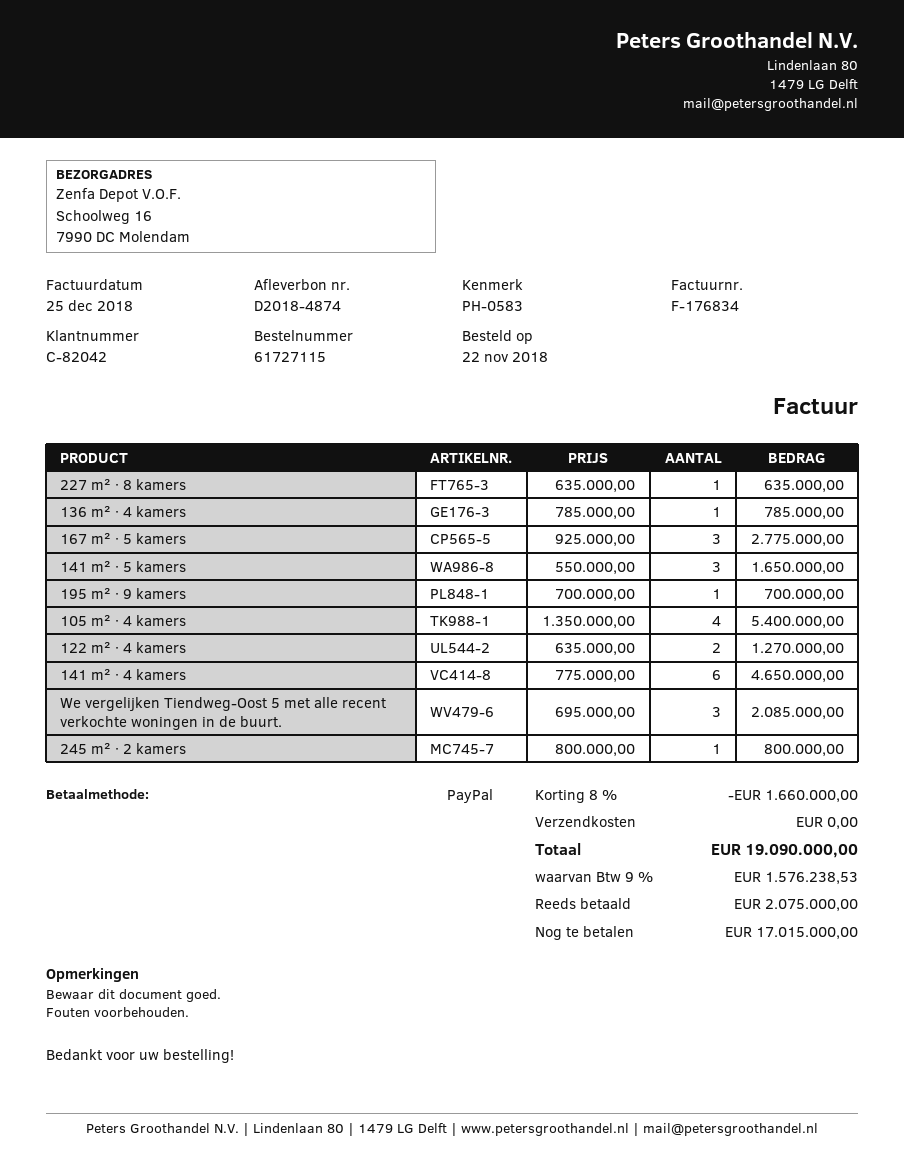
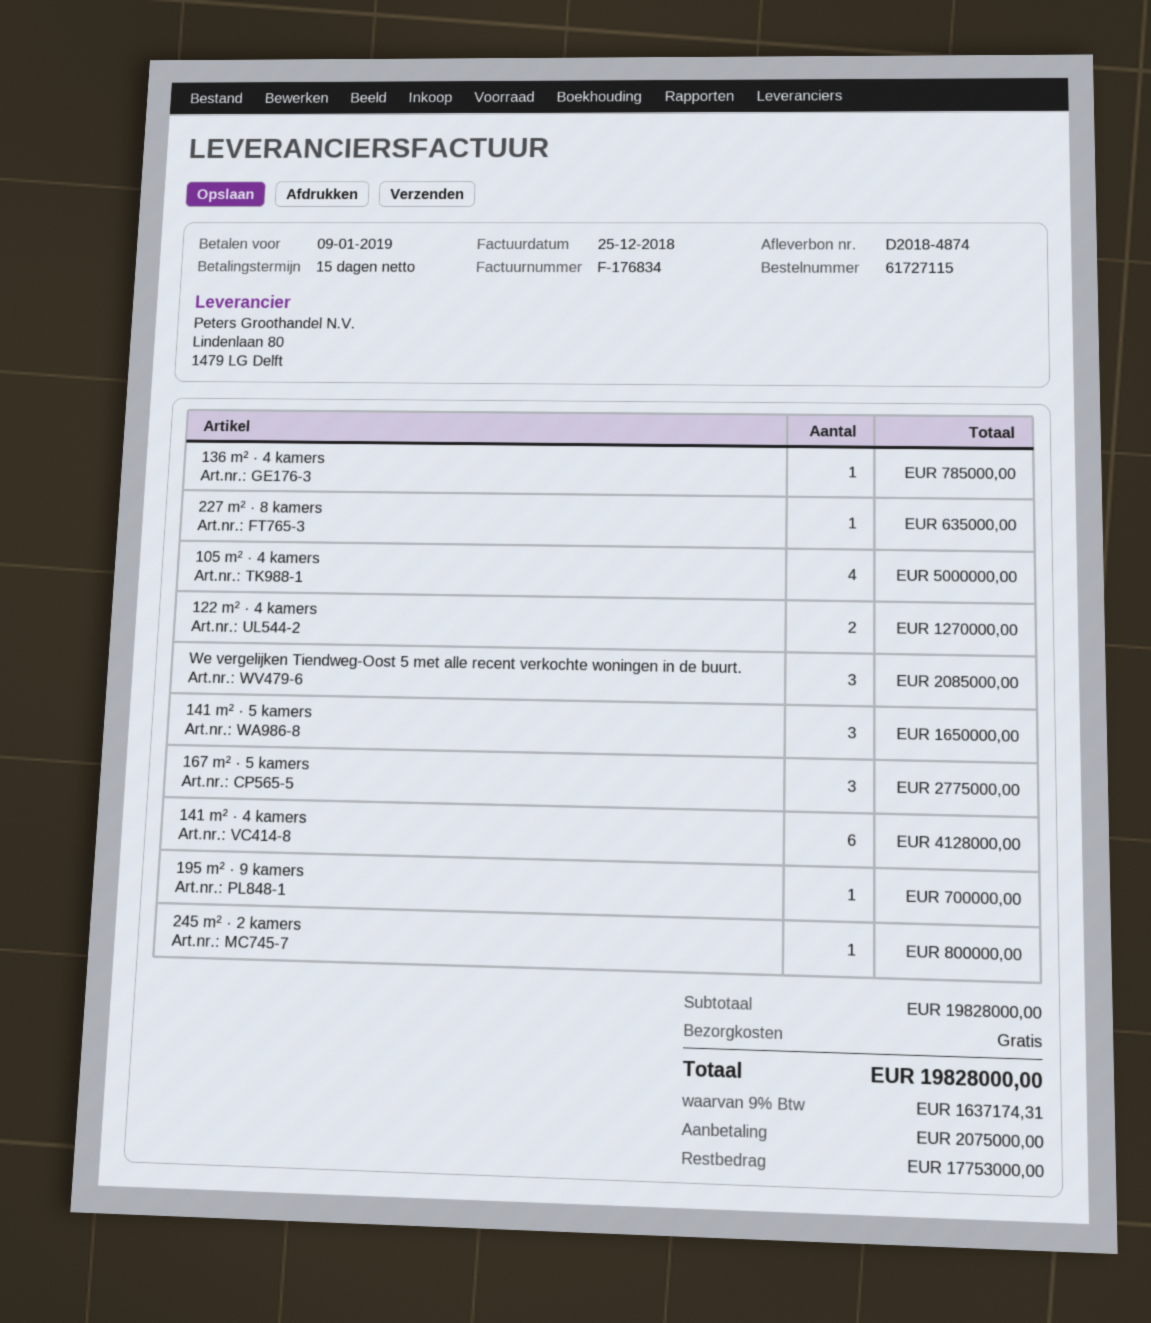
105 m² · 4 kamers: 4 for 5400000.00 -> 4 for 5000000.00
141 m² · 4 kamers: 6 for 4650000.00 -> 6 for 4128000.00
discount: 8% = 1660000.00 -> none
tax: 9% = 1576238.53 -> 9% = 1637174.31
total: 19090000.00 -> 19828000.00
balance: 17015000.00 -> 17753000.00

